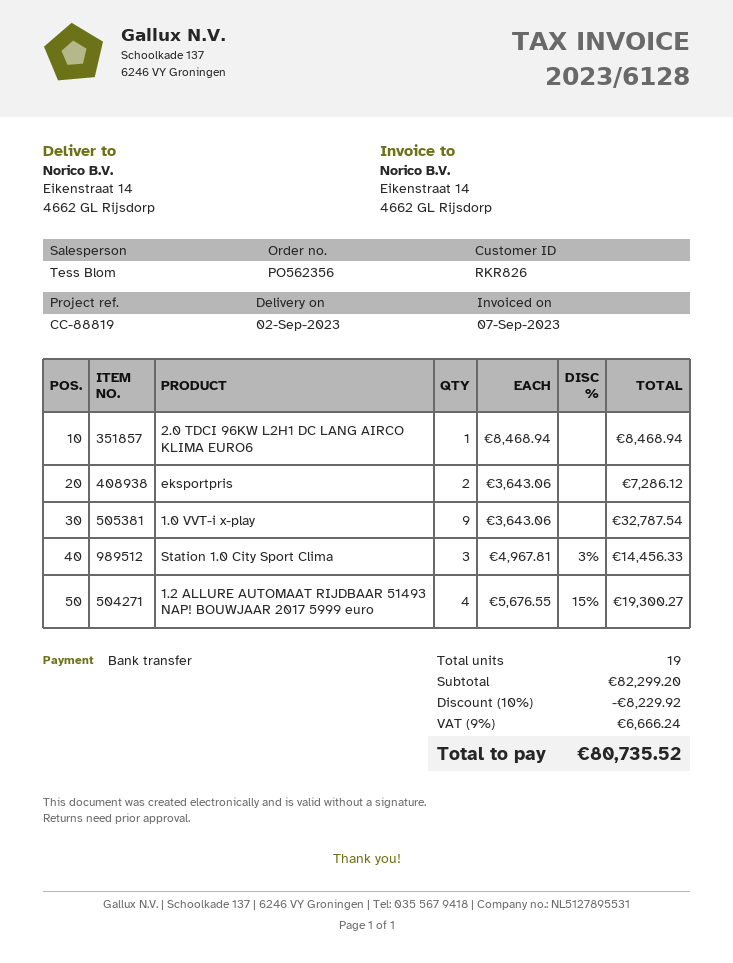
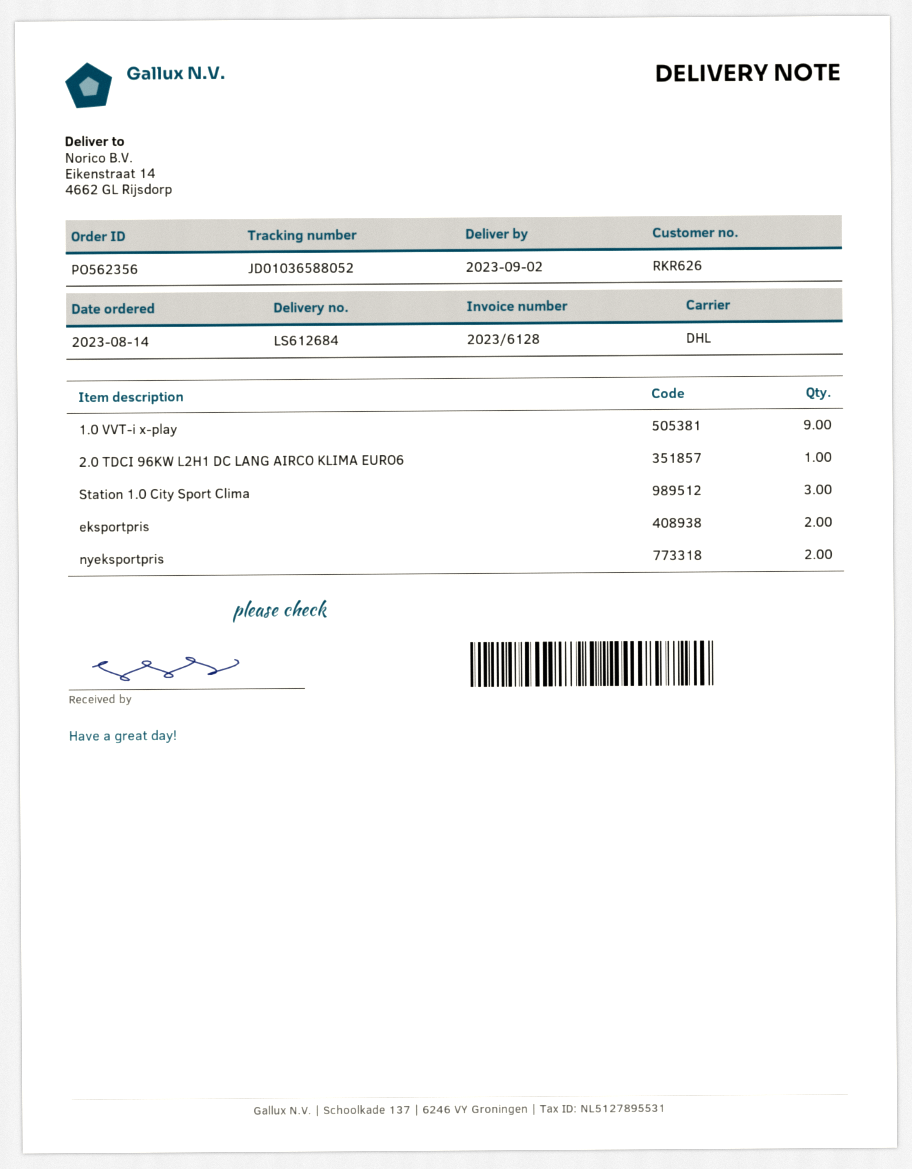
customer number: RKR826 -> RKR626
1.2 ALLURE AUTOMAAT RIJDBAAR 51493 NAP! BOUWJAAR 2017 5999 euro: 4 -> none
nyeksportpris: none -> 2

